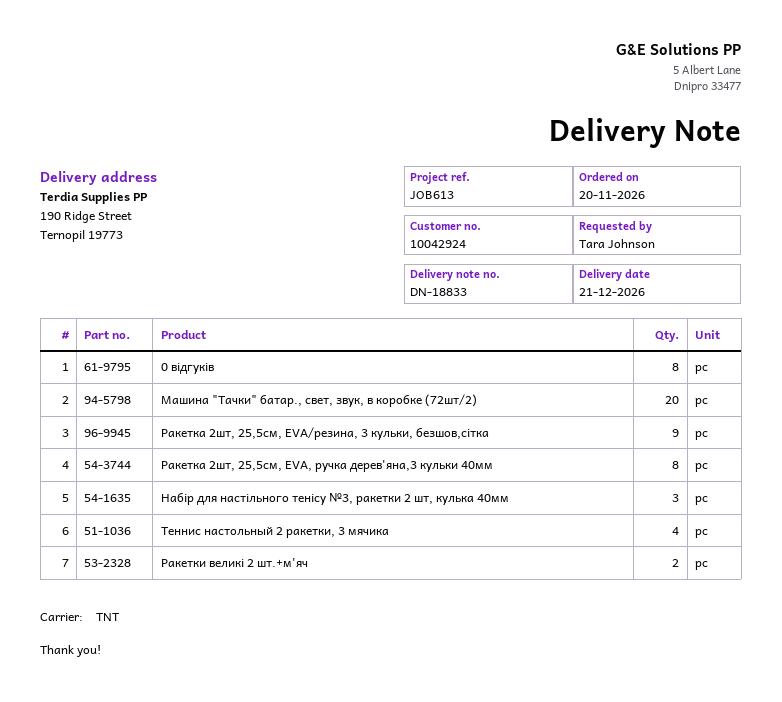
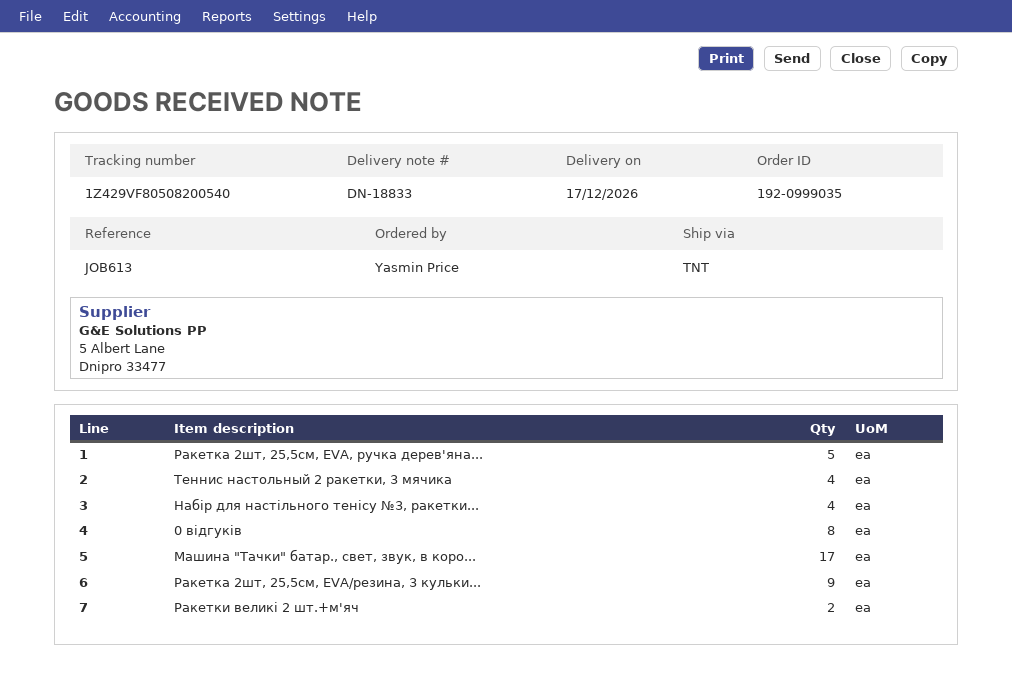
delivery date: 2026-12-21 -> 2026-12-17
ordered by: Tara Johnson -> Yasmin Price
Машина "Тачки" батар., свет, звук, в коробке (72шт/2): 20 -> 17
Ракетка 2шт, 25,5см, EVA, ручка дерев'яна,3 кульки 40мм: 8 -> 5
Набір для настільного тенісу №3, ракетки 2 шт, кулька 40мм: 3 -> 4

